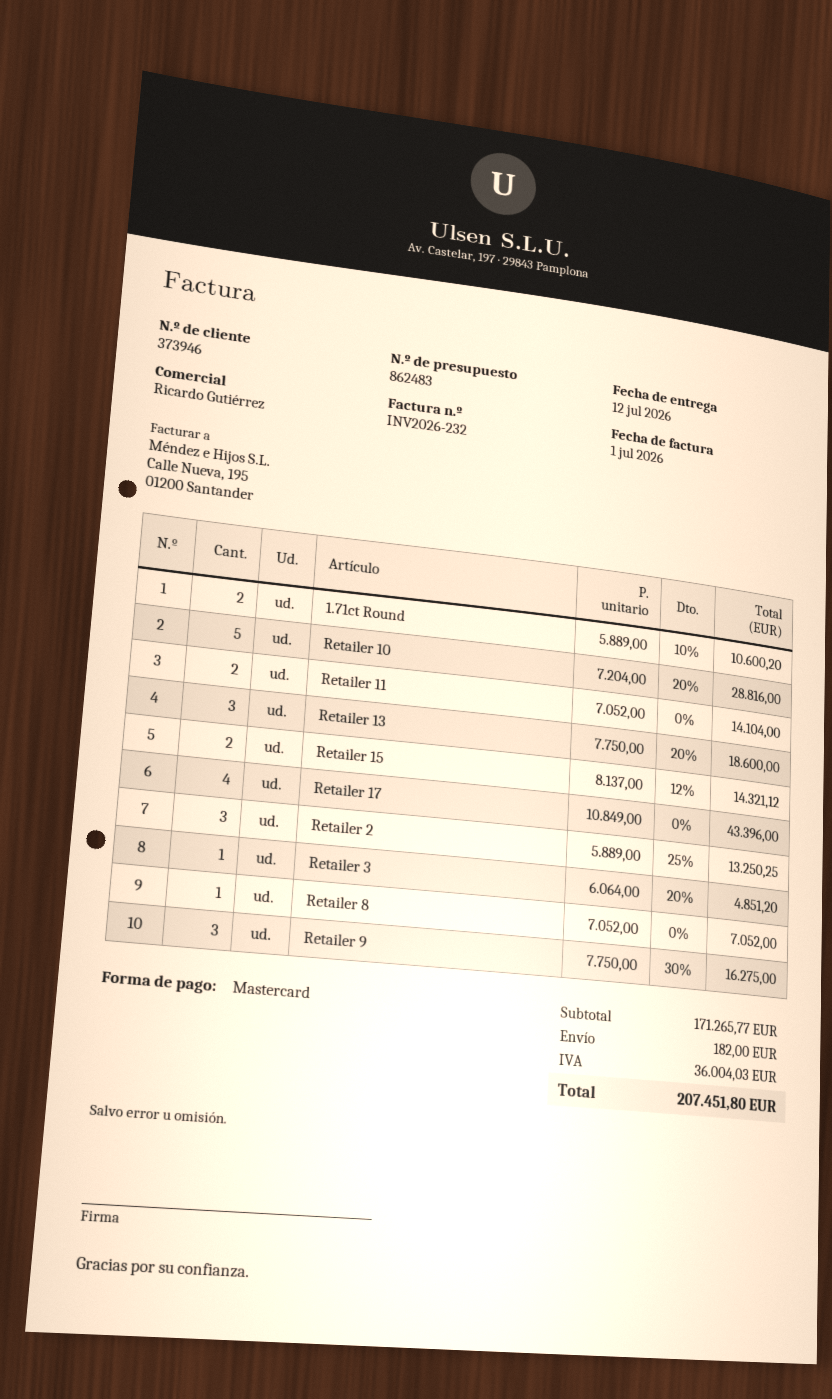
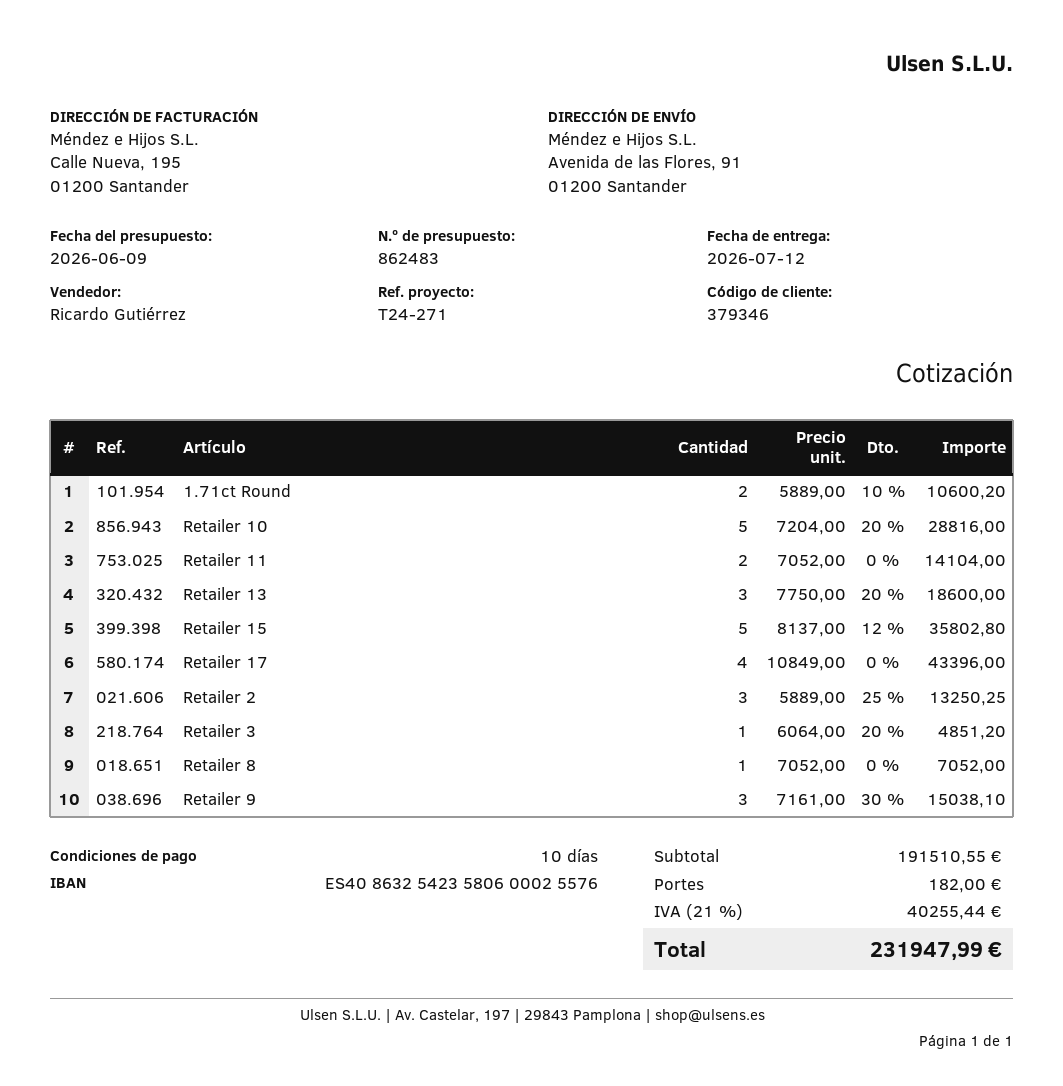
customer number: 373946 -> 379346
Retailer 15: 2 x 8137.00 - 12% = 14321.12 -> 5 x 8137.00 - 12% = 35802.80
Retailer 9: 3 x 7750.00 - 30% = 16275.00 -> 3 x 7161.00 - 30% = 15038.10
subtotal: 171265.77 -> 191510.55
tax: 36004.03 -> 40255.44
total: 207451.80 -> 231947.99

